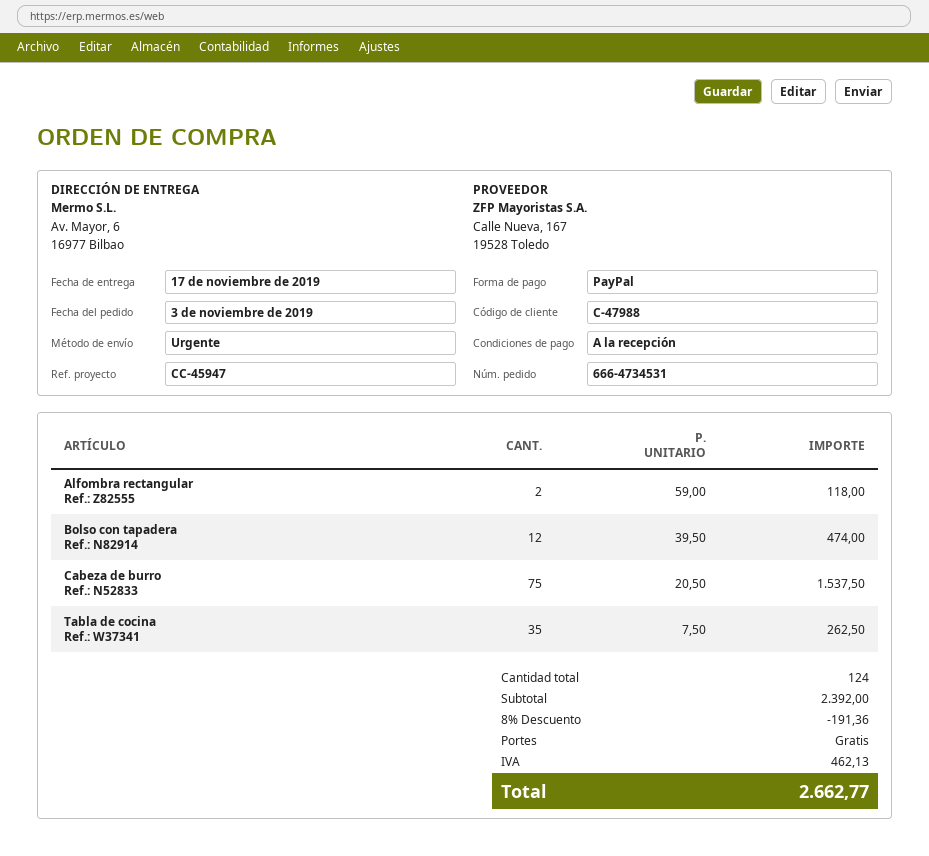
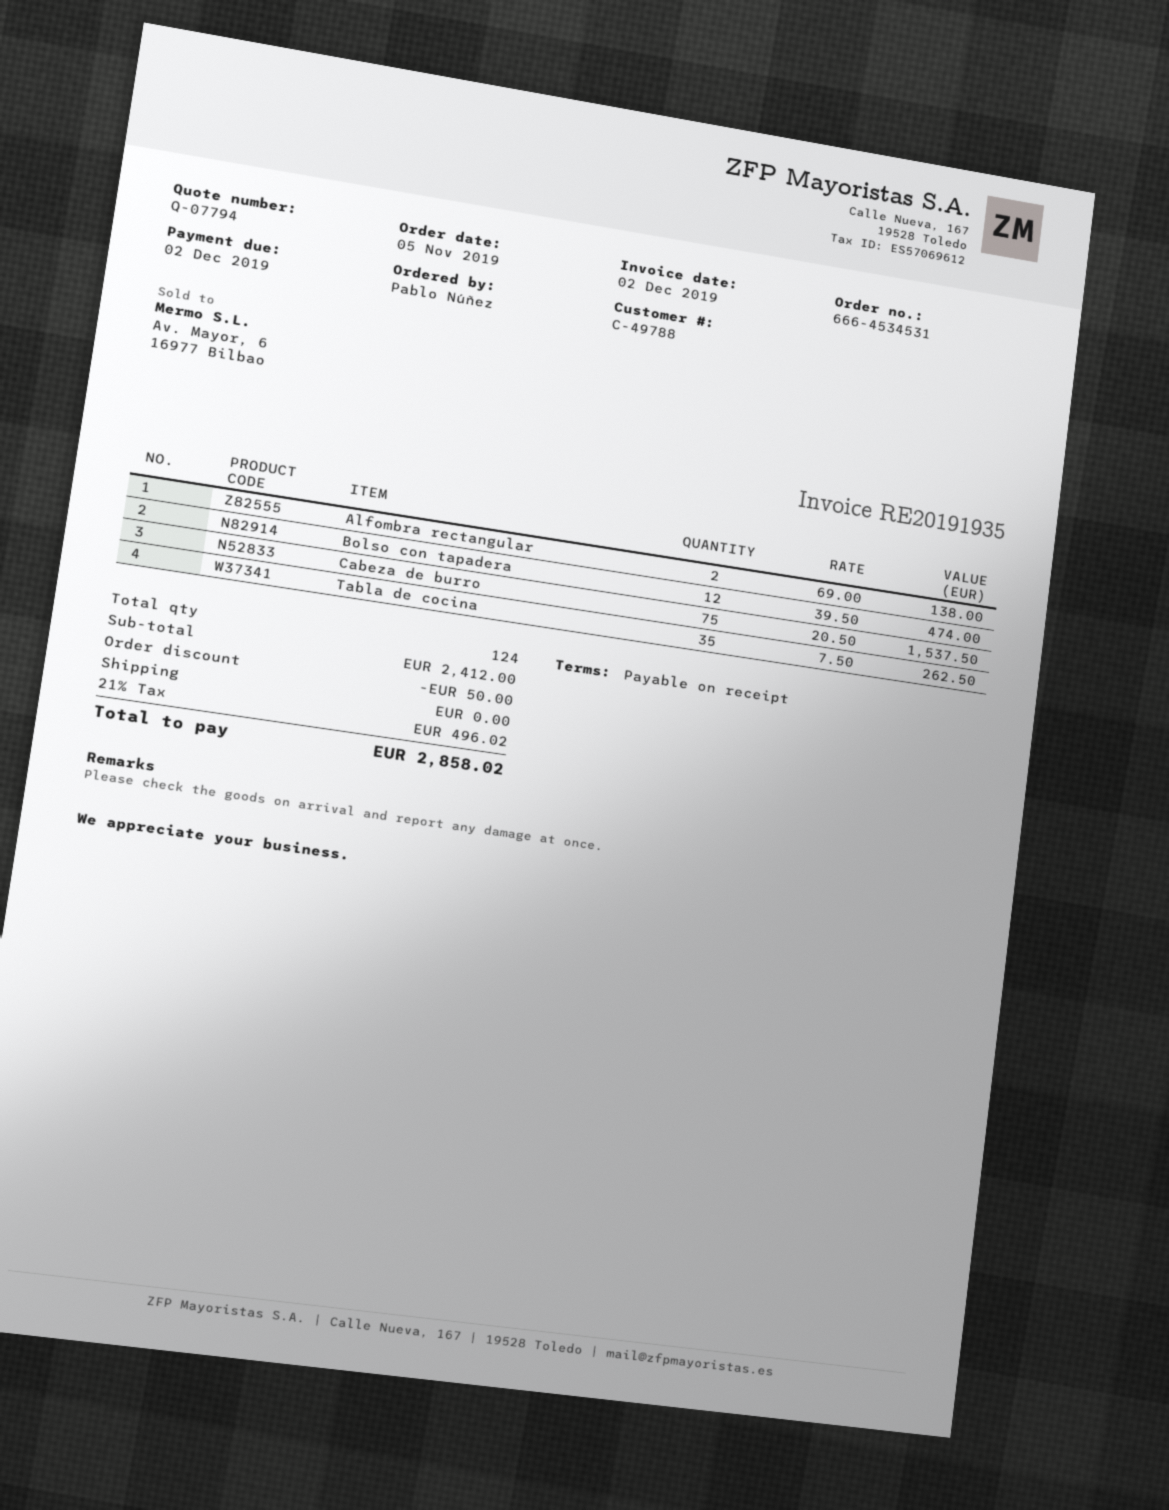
order number: 666-4734531 -> 666-4534531
order date: 2019-11-03 -> 2019-11-05
customer number: C-47988 -> C-49788
Alfombra rectangular: 2 x 59.00 = 118.00 -> 2 x 69.00 = 138.00
subtotal: 2392.00 -> 2412.00
discount: 191.36 -> 50.00
tax: 462.13 -> 496.02
total: 2662.77 -> 2858.02

